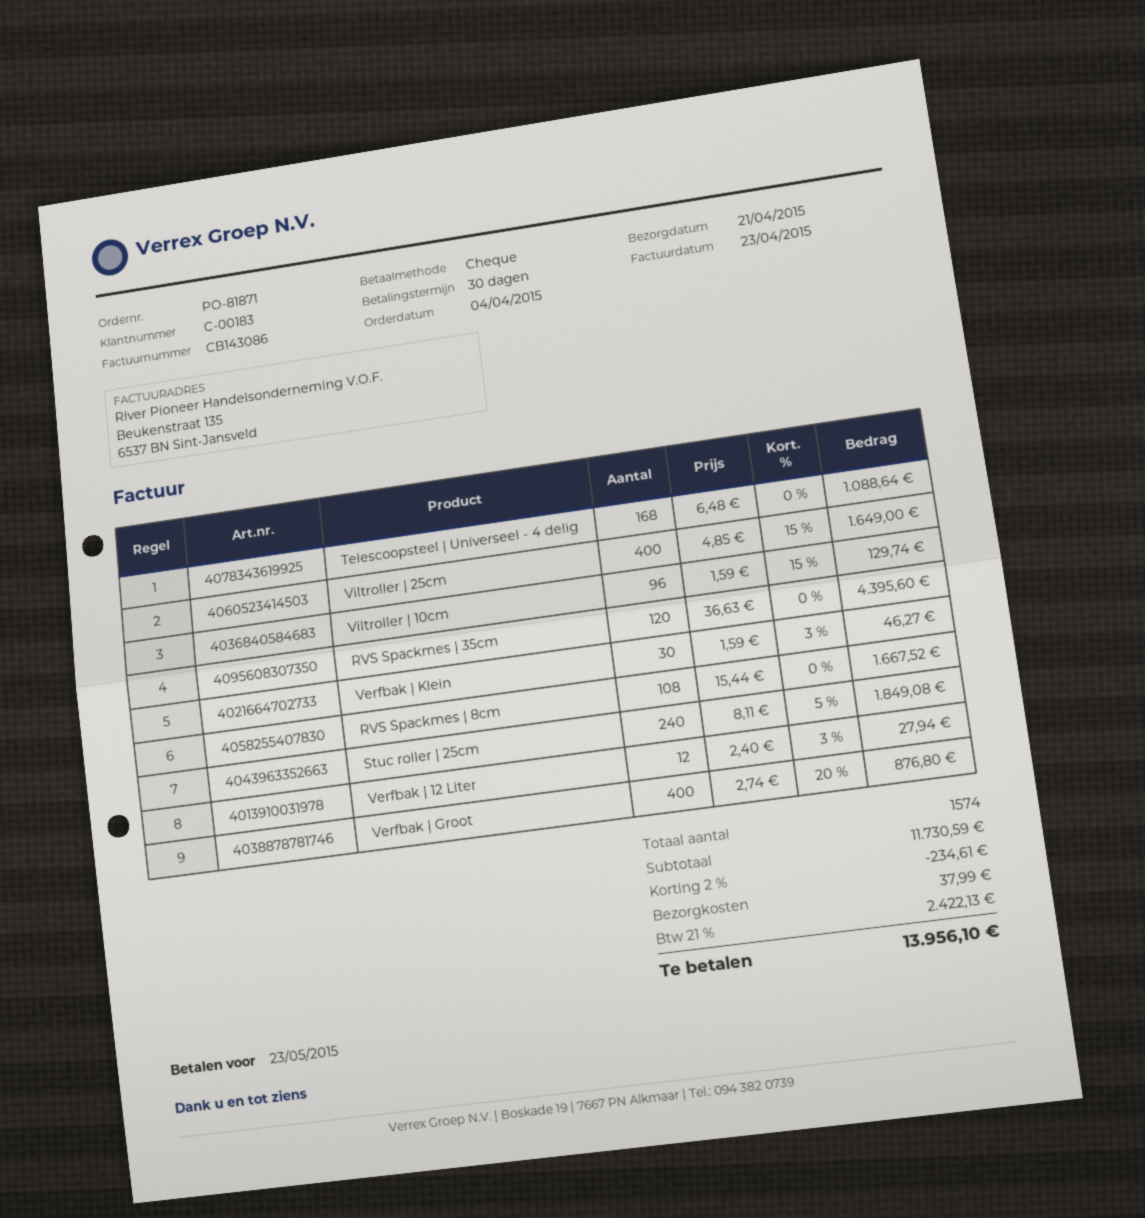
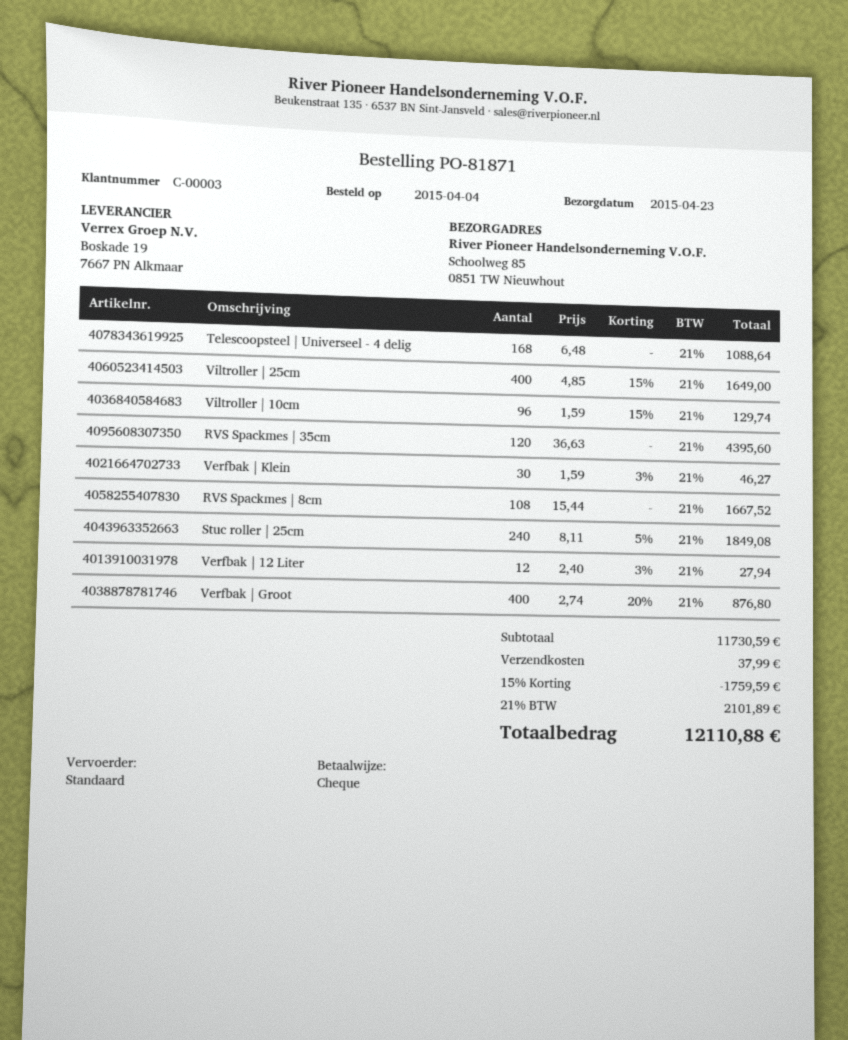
delivery date: 2015-04-21 -> 2015-04-23
customer number: C-00183 -> C-00003
discount: 2% = 234.61 -> 15% = 1759.59
tax: 21% = 2422.13 -> 21% = 2101.89
total: 13956.10 -> 12110.88

